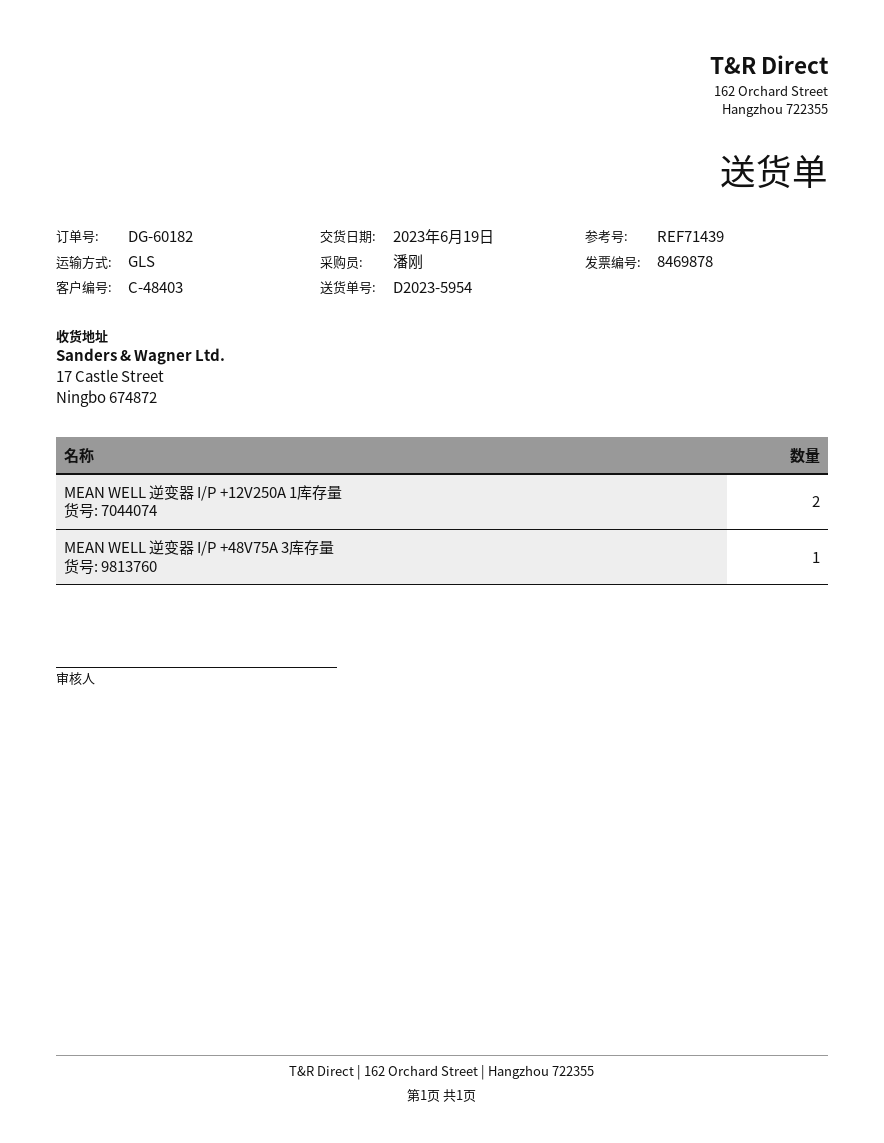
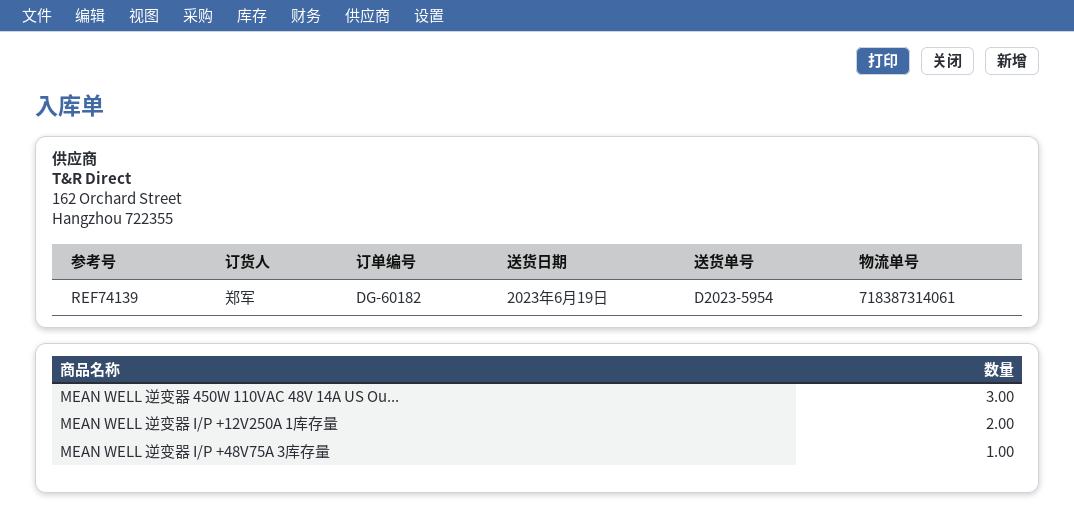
reference: REF71439 -> REF74139
ordered by: 潘刚 -> 郑军
MEAN WELL 逆变器 450W 110VAC 48V 14A US Ou...: none -> 3

